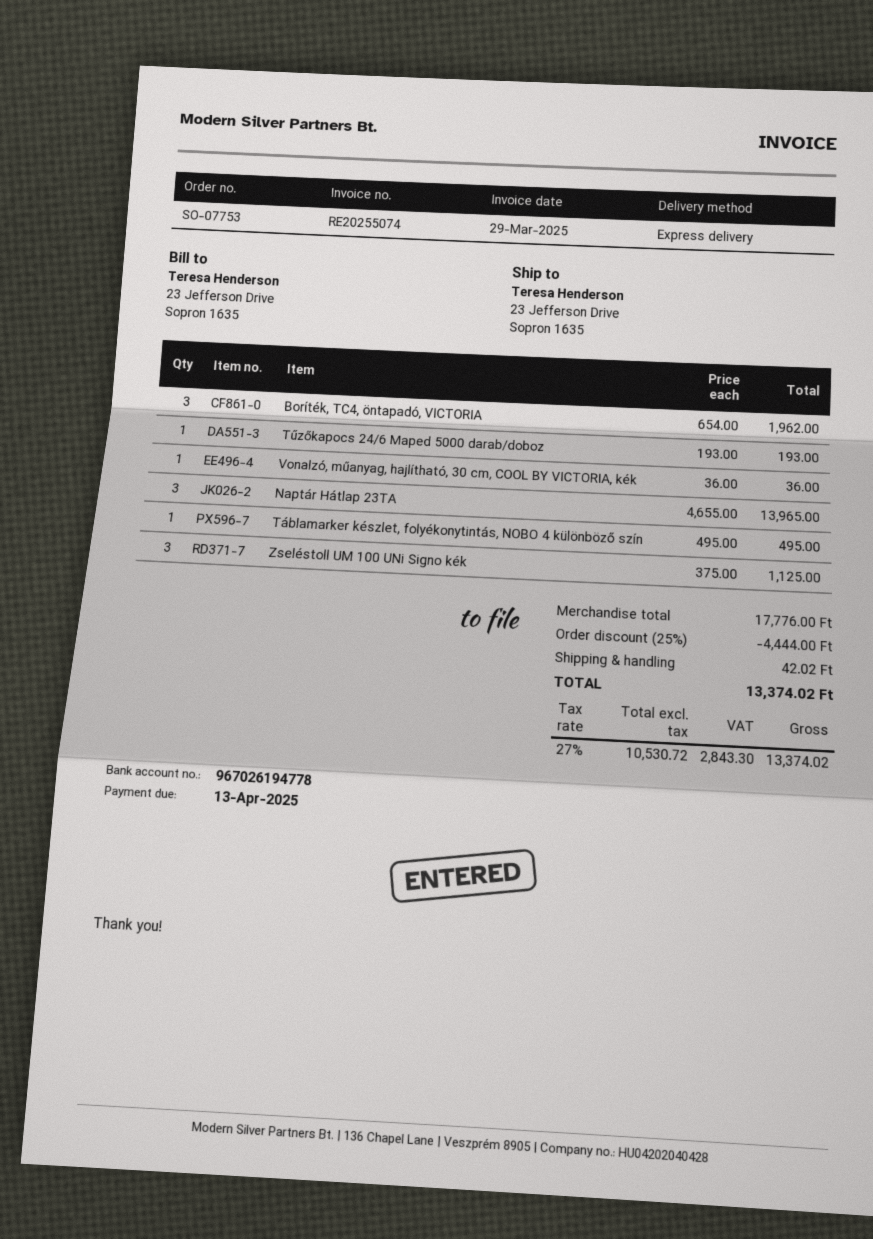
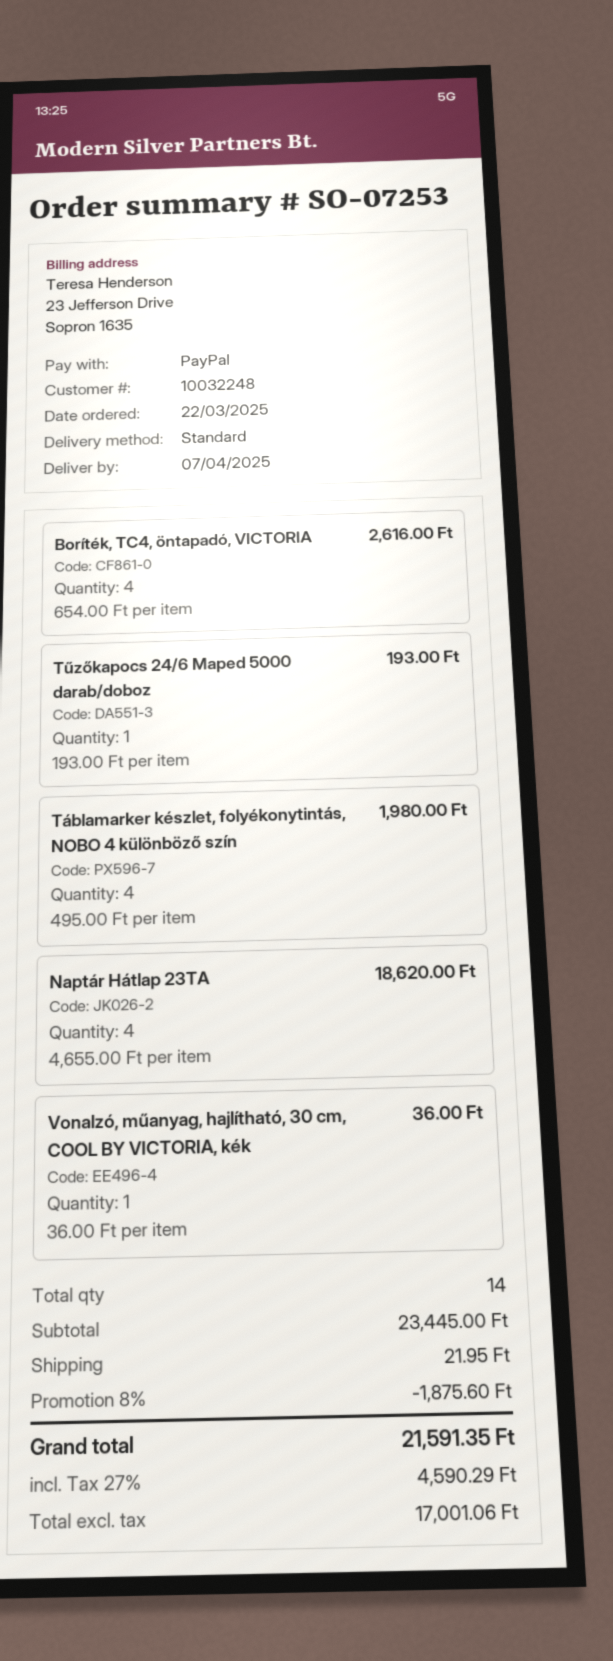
order number: SO-07753 -> SO-07253
shipping method: express -> standard
Boríték, TC4, öntapadó, VICTORIA: 3 x 654.00 = 1962.00 -> 4 x 654.00 = 2616.00
Naptár Hátlap 23TA: 3 x 4655.00 = 13965.00 -> 4 x 4655.00 = 18620.00
Táblamarker készlet, folyékonytintás, NOBO 4 különböző szín: 1 x 495.00 = 495.00 -> 4 x 495.00 = 1980.00
Zseléstoll UM 100 UNi Signo kék: 3 x 375.00 = 1125.00 -> none
subtotal: 17776.00 -> 23445.00
discount: 25% = 4444.00 -> 8% = 1875.60
shipping: 42.02 -> 21.95
net: 10530.72 -> 17001.06
tax: 27% = 2843.30 -> 27% = 4590.29
total: 13374.02 -> 21591.35

